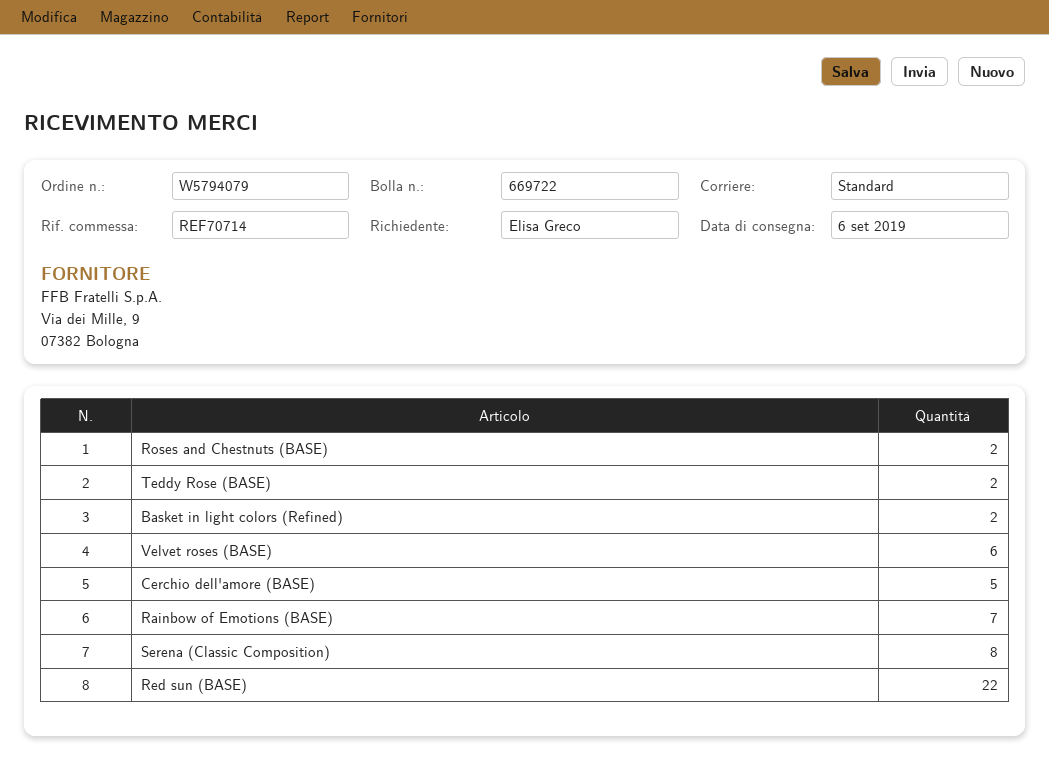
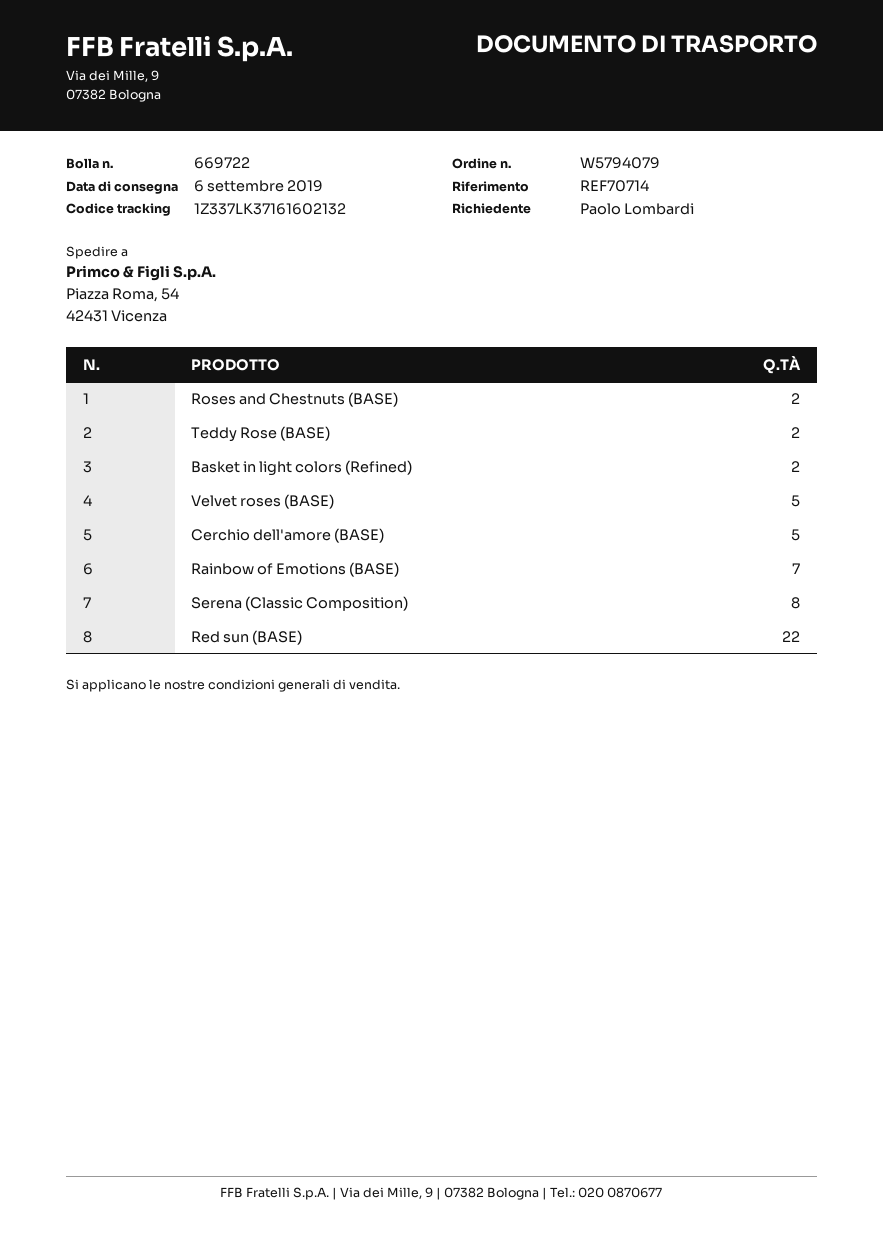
ordered by: Elisa Greco -> Paolo Lombardi
Velvet roses (BASE): 6 -> 5

